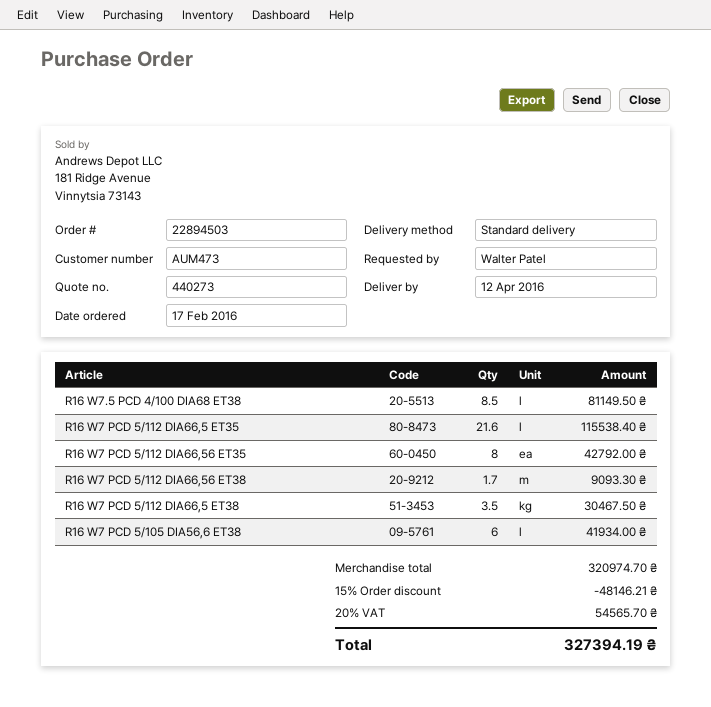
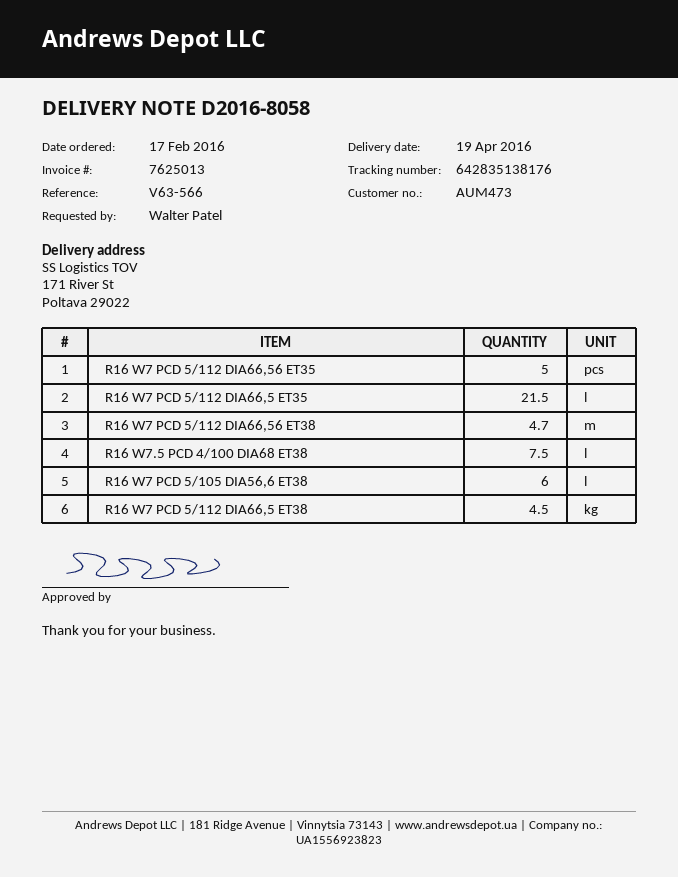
delivery date: 2016-04-12 -> 2016-04-19
R16 W7.5 PCD 4/100 DIA68 ET38: 8.5 -> 7.5
R16 W7 PCD 5/112 DIA66,5 ET35: 21.6 -> 21.5
R16 W7 PCD 5/112 DIA66,56 ET35: 8 -> 5
R16 W7 PCD 5/112 DIA66,56 ET38: 1.7 -> 4.7
R16 W7 PCD 5/112 DIA66,5 ET38: 3.5 -> 4.5

